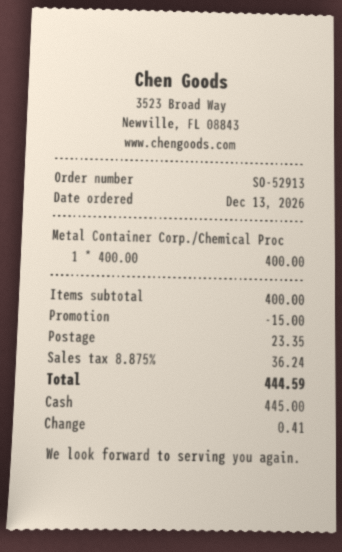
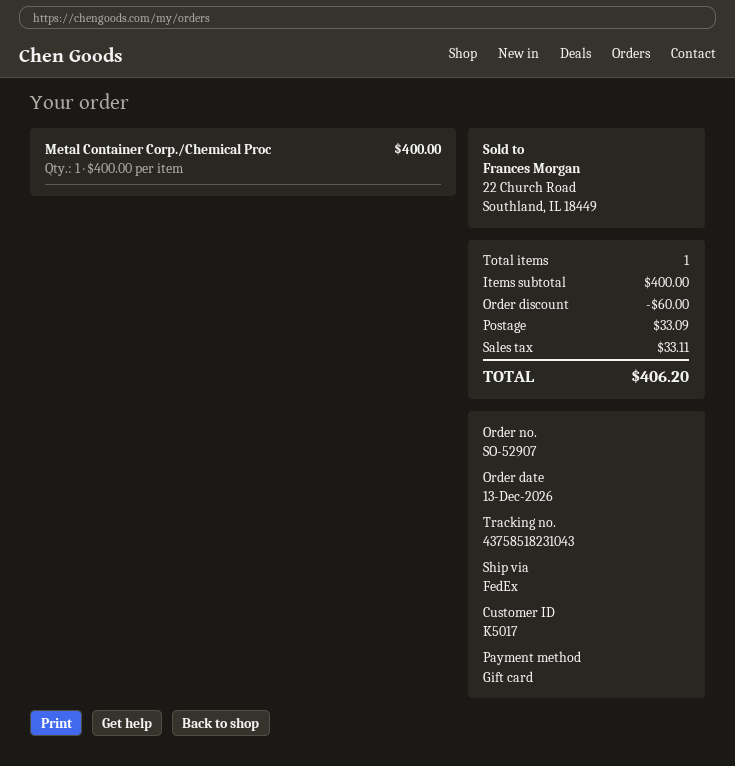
order number: SO-52913 -> SO-52907
payment method: cash -> gift card
discount: 15.00 -> 60.00
shipping: 23.35 -> 33.09
tax: 36.24 -> 33.11
total: 444.59 -> 406.20

